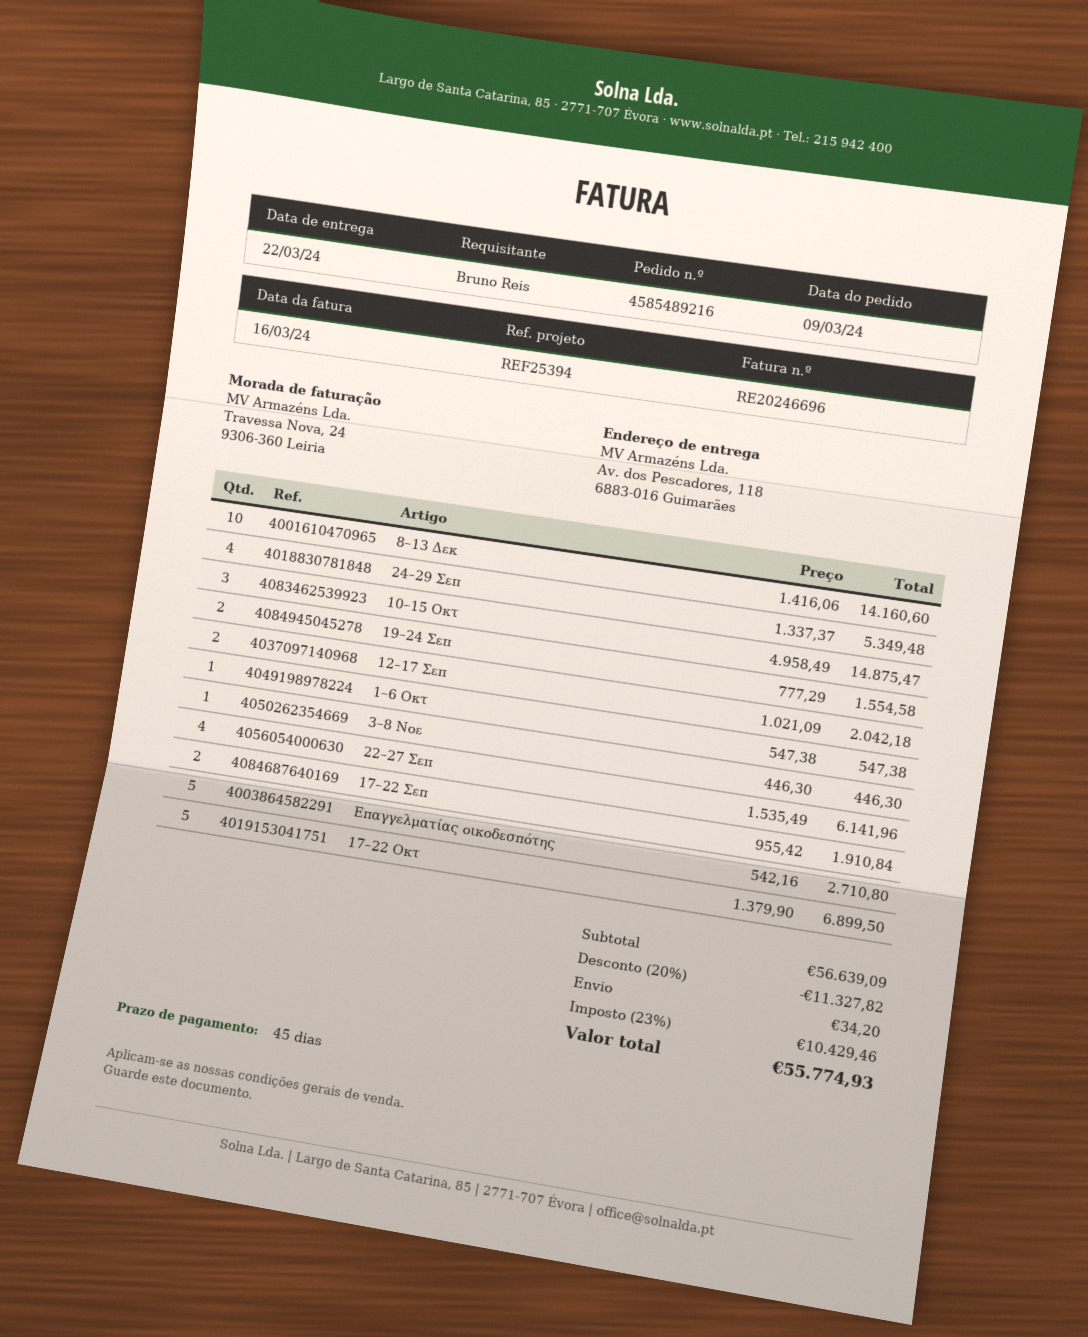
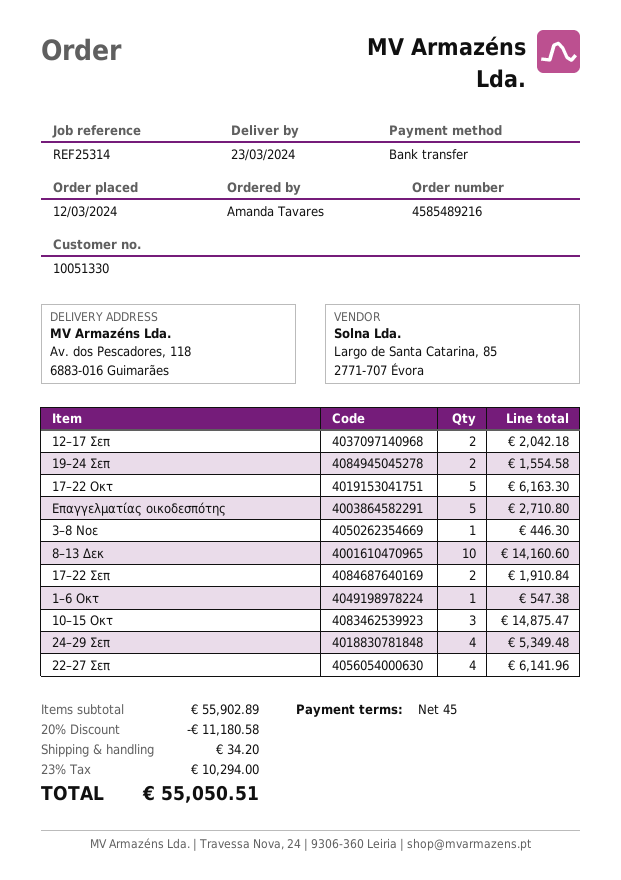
order date: 2024-03-09 -> 2024-03-12
delivery date: 2024-03-22 -> 2024-03-23
reference: REF25394 -> REF25314
ordered by: Bruno Reis -> Amanda Tavares
17–22 Οκτ: 5 for 6899.50 -> 5 for 6163.30
subtotal: 56639.09 -> 55902.89
discount: 20% = 11327.82 -> 20% = 11180.58
tax: 23% = 10429.46 -> 23% = 10294.00
total: 55774.93 -> 55050.51

